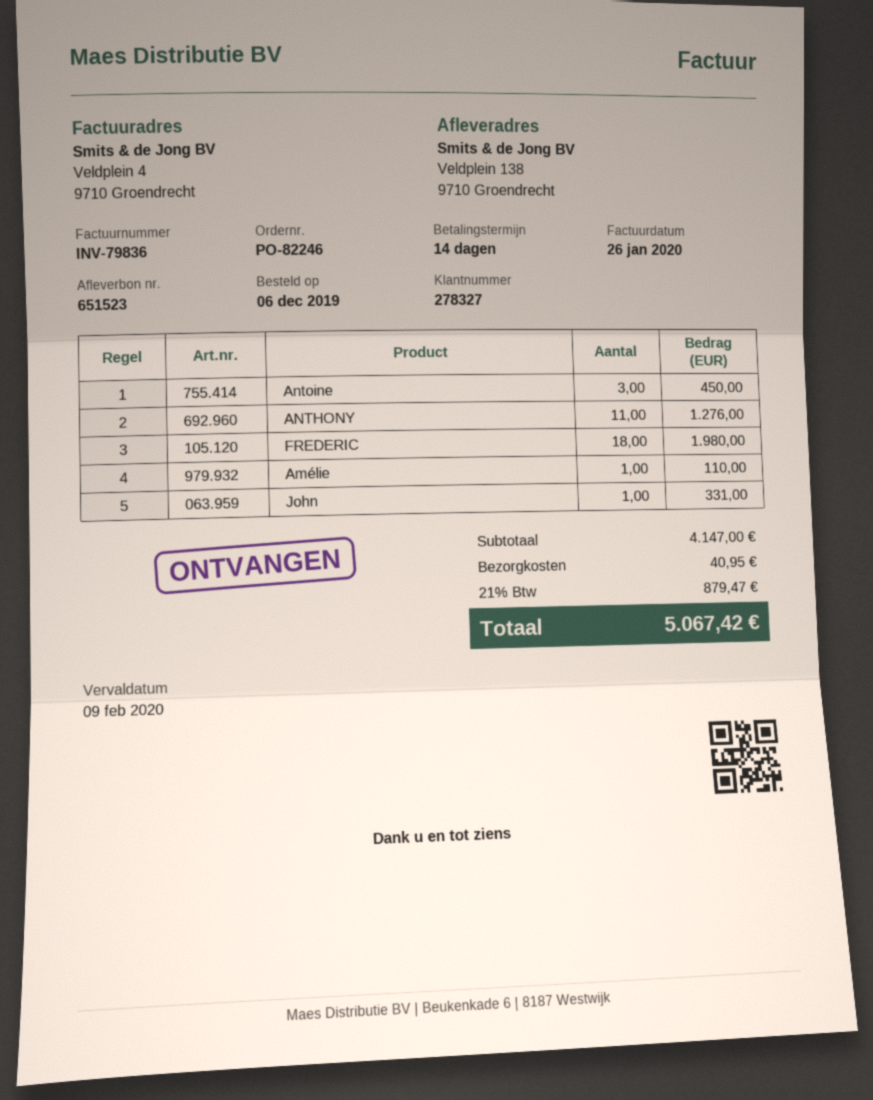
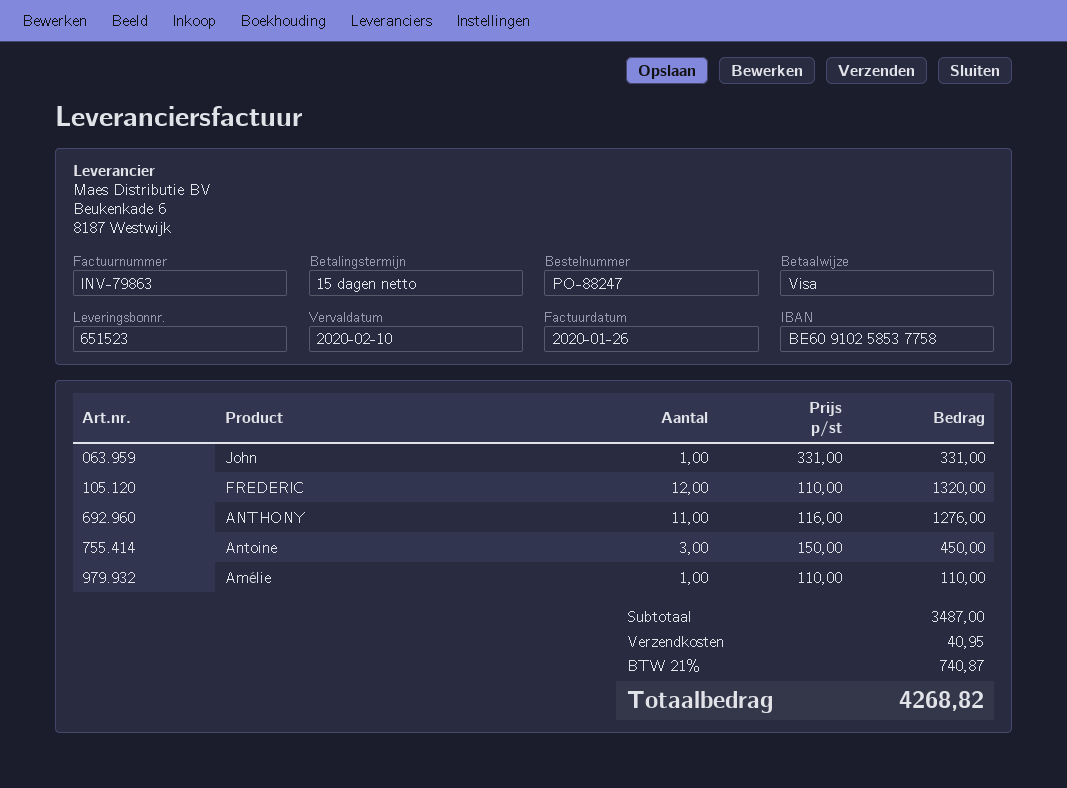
order number: PO-82246 -> PO-88247
invoice number: INV-79836 -> INV-79863
payment terms: 14 days -> 15 days
due date: 2020-02-09 -> 2020-02-10
FREDERIC: 18 for 1980.00 -> 12 for 1320.00
subtotal: 4147.00 -> 3487.00
tax: 21% = 879.47 -> 21% = 740.87
total: 5067.42 -> 4268.82

